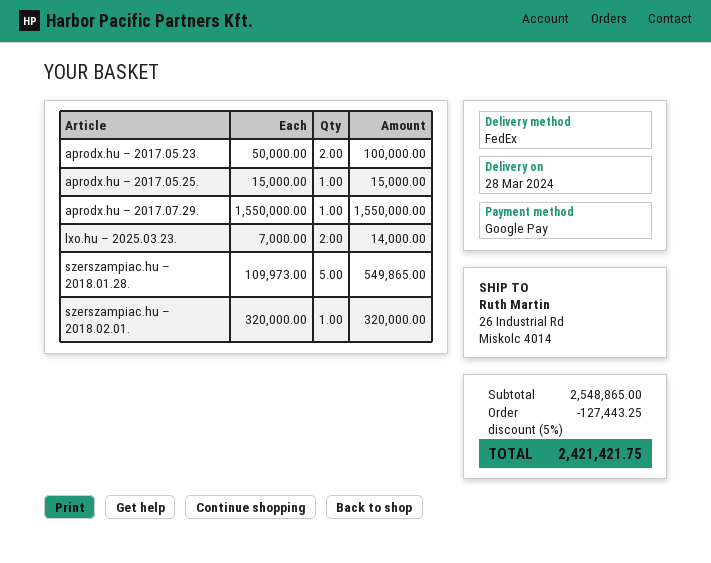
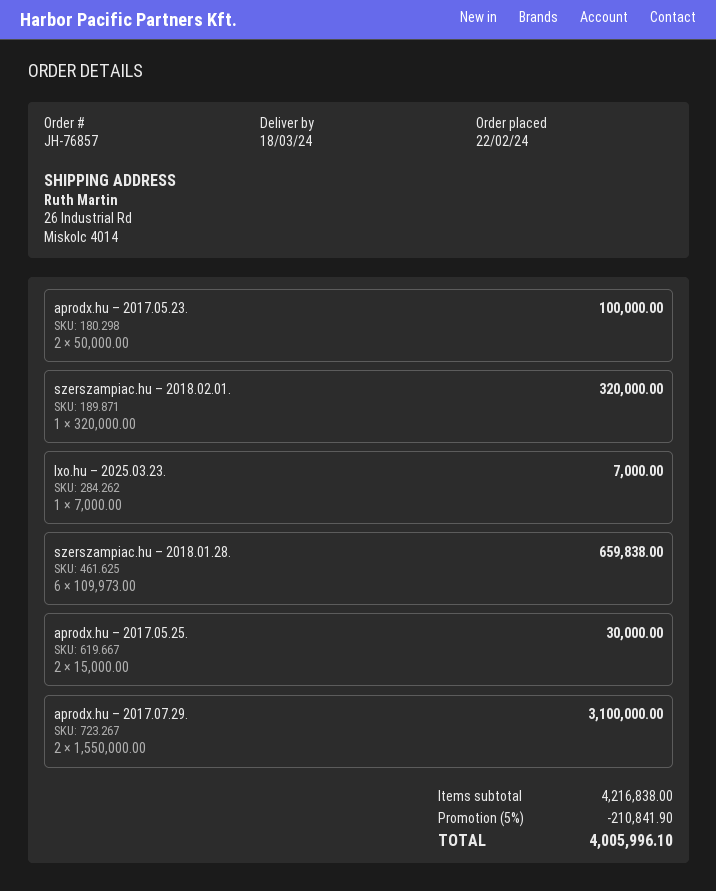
delivery date: 2024-03-28 -> 2024-03-18
aprodx.hu – 2017.05.25.: 1 x 15000.00 = 15000.00 -> 2 x 15000.00 = 30000.00
aprodx.hu – 2017.07.29.: 1 x 1550000.00 = 1550000.00 -> 2 x 1550000.00 = 3100000.00
lxo.hu – 2025.03.23.: 2 x 7000.00 = 14000.00 -> 1 x 7000.00 = 7000.00
szerszampiac.hu – 2018.01.28.: 5 x 109973.00 = 549865.00 -> 6 x 109973.00 = 659838.00
subtotal: 2548865.00 -> 4216838.00
discount: 5% = 127443.25 -> 5% = 210841.90
total: 2421421.75 -> 4005996.10

